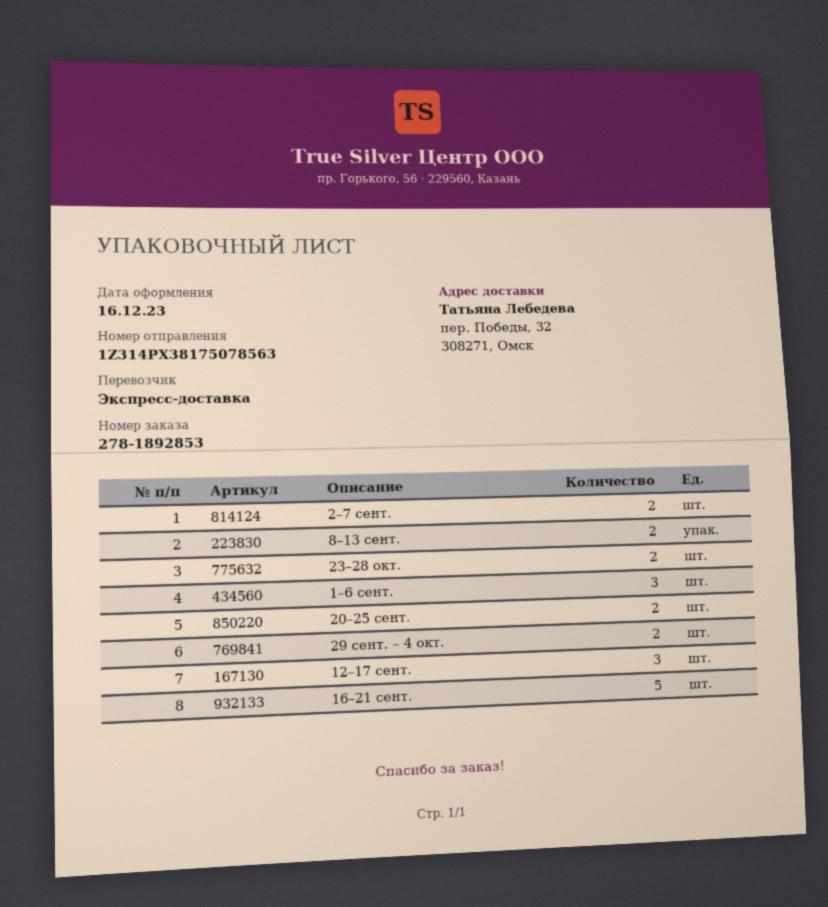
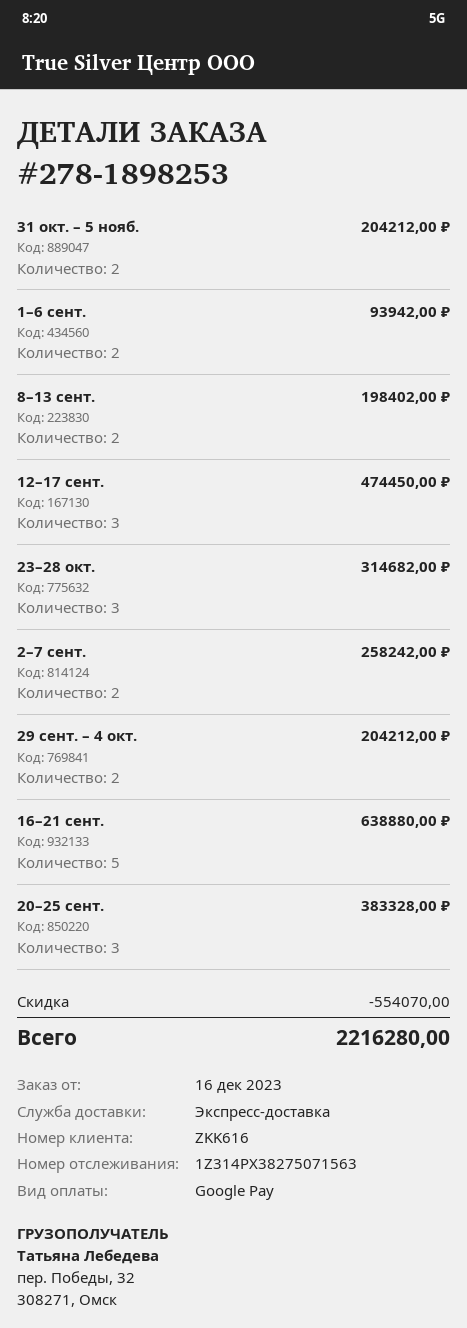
order number: 278-1892853 -> 278-1898253
tracking number: 1Z314PX38175078563 -> 1Z314PX38275071563
23–28 окт.: 2 -> 3
1–6 сент.: 3 -> 2
20–25 сент.: 2 -> 3
31 окт. – 5 нояб.: none -> 2

